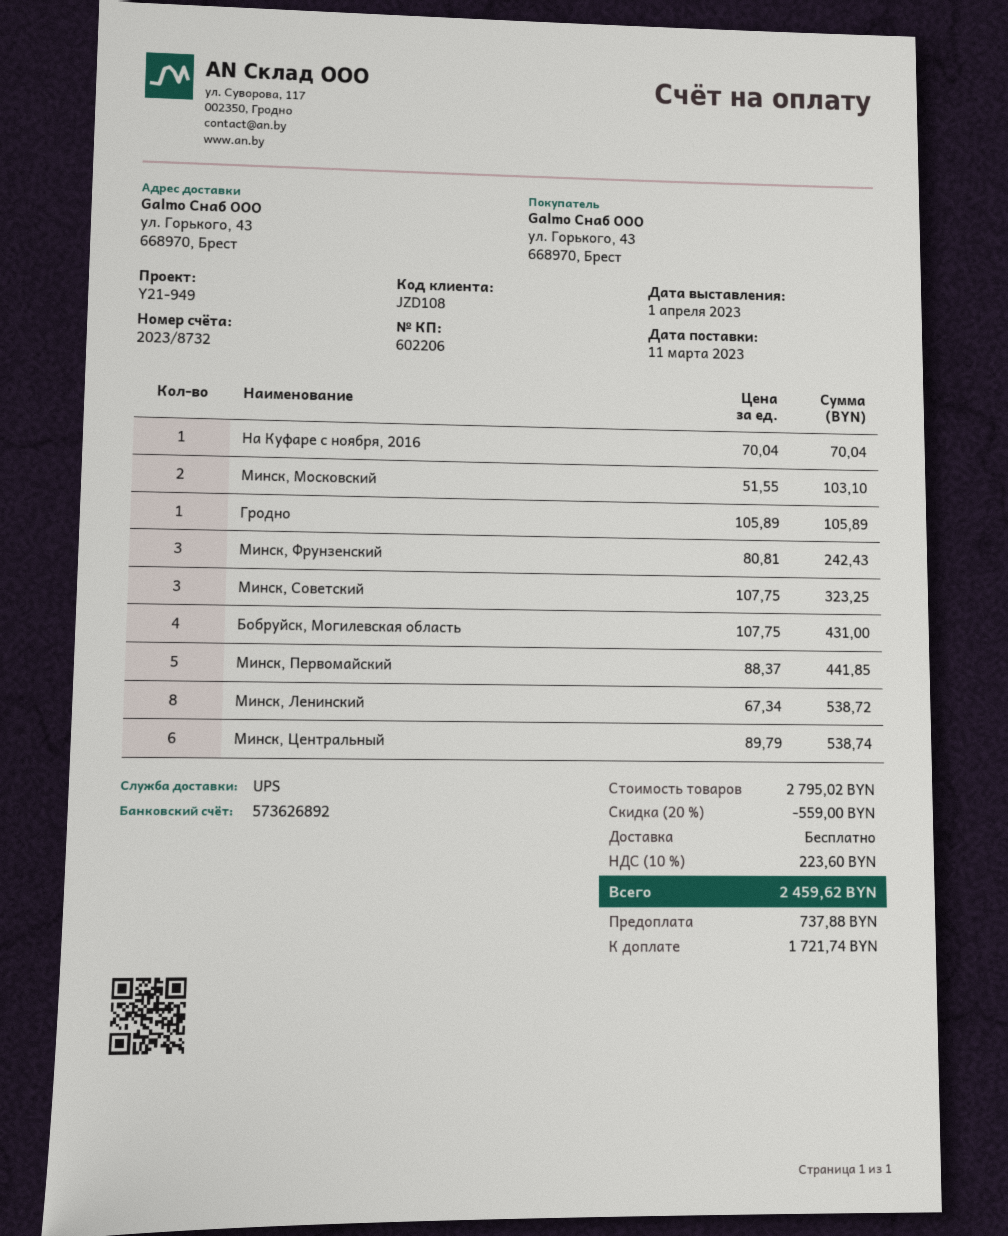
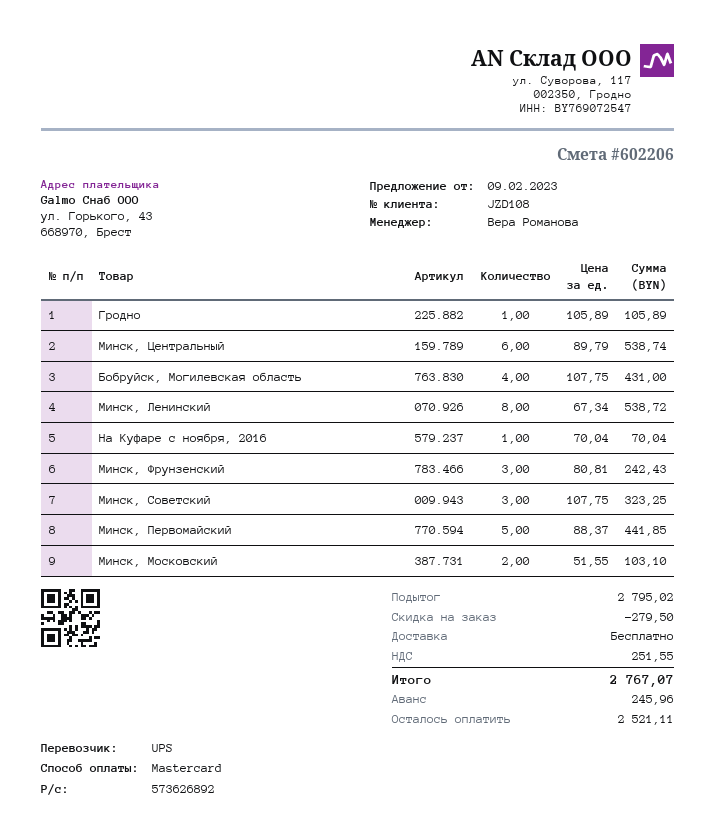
discount: 559.00 -> 279.50
tax: 223.60 -> 251.55
total: 2459.62 -> 2767.07
deposit: 737.88 -> 245.96
balance: 1721.74 -> 2521.11

